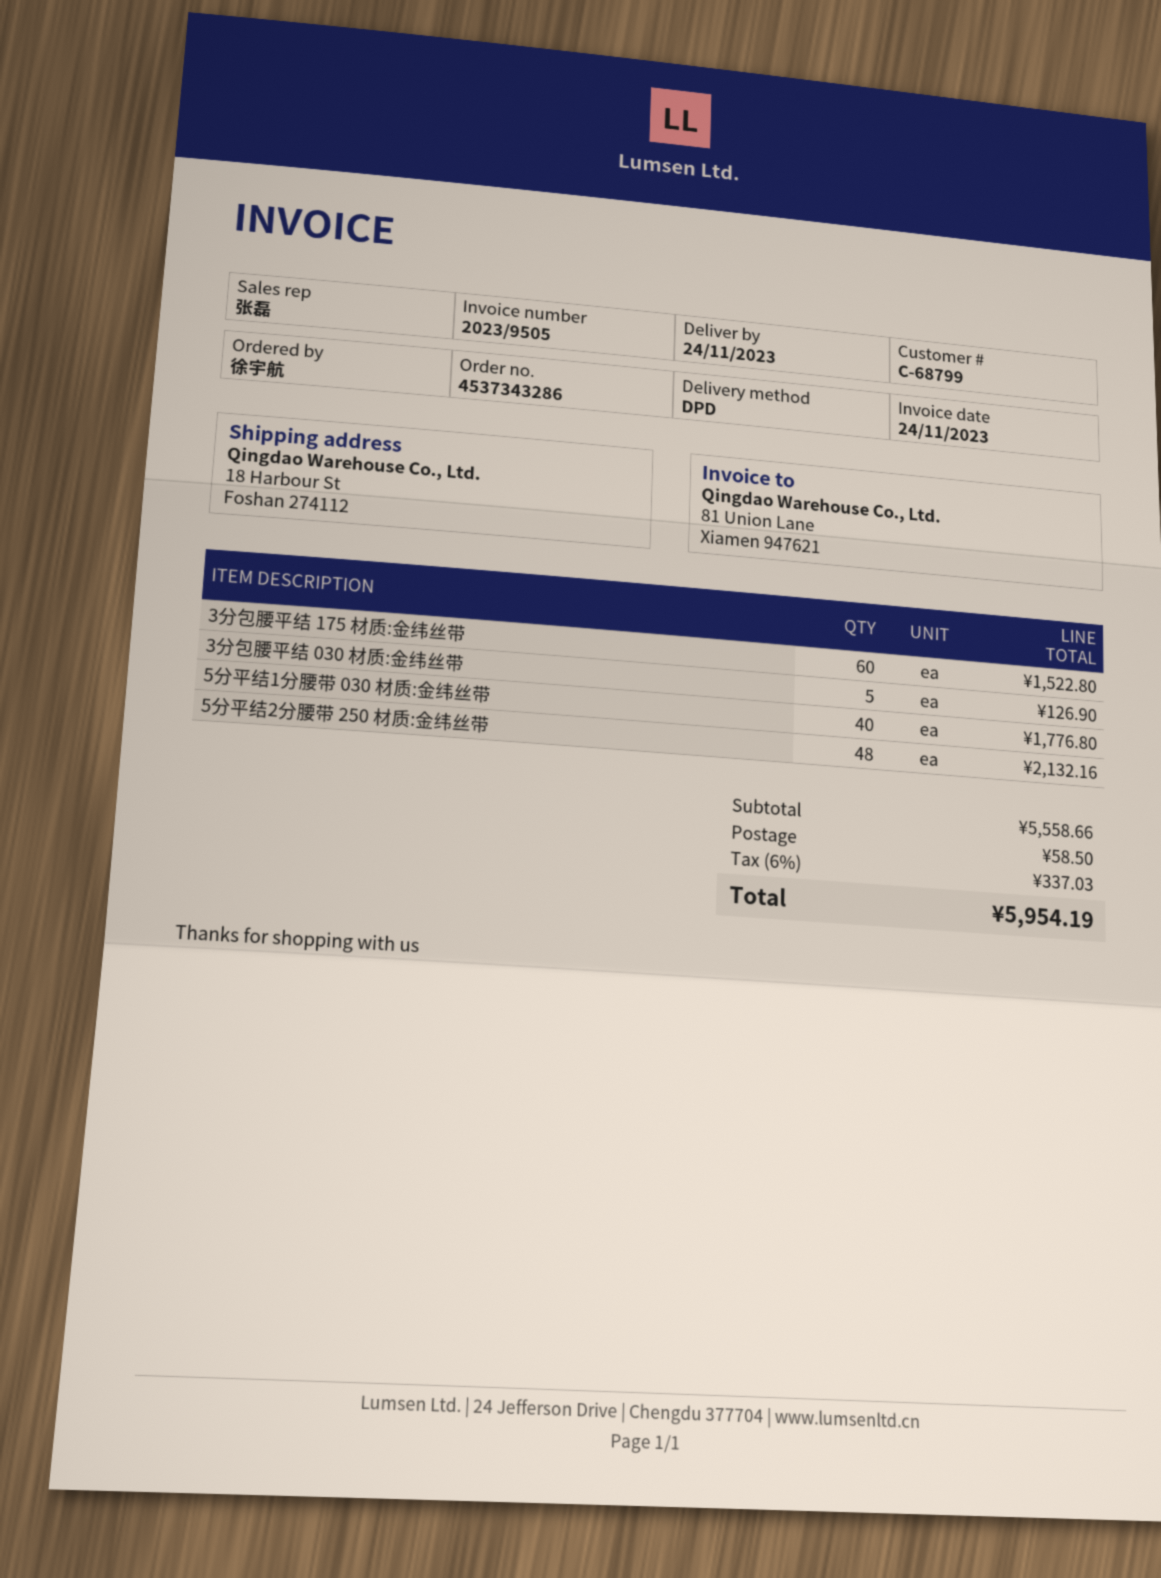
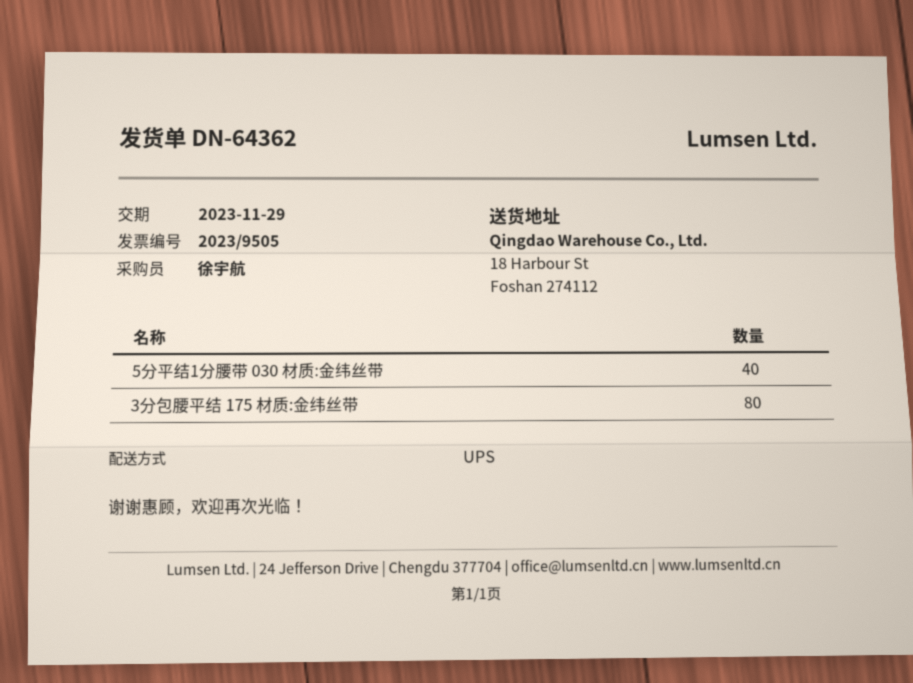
delivery date: 2023-11-24 -> 2023-11-29
shipping method: DPD -> UPS
3分包腰平结 175 材质:金纬丝带: 60 -> 80
3分包腰平结 030 材质:金纬丝带: 5 -> none
5分平结2分腰带 250 材质:金纬丝带: 48 -> none

